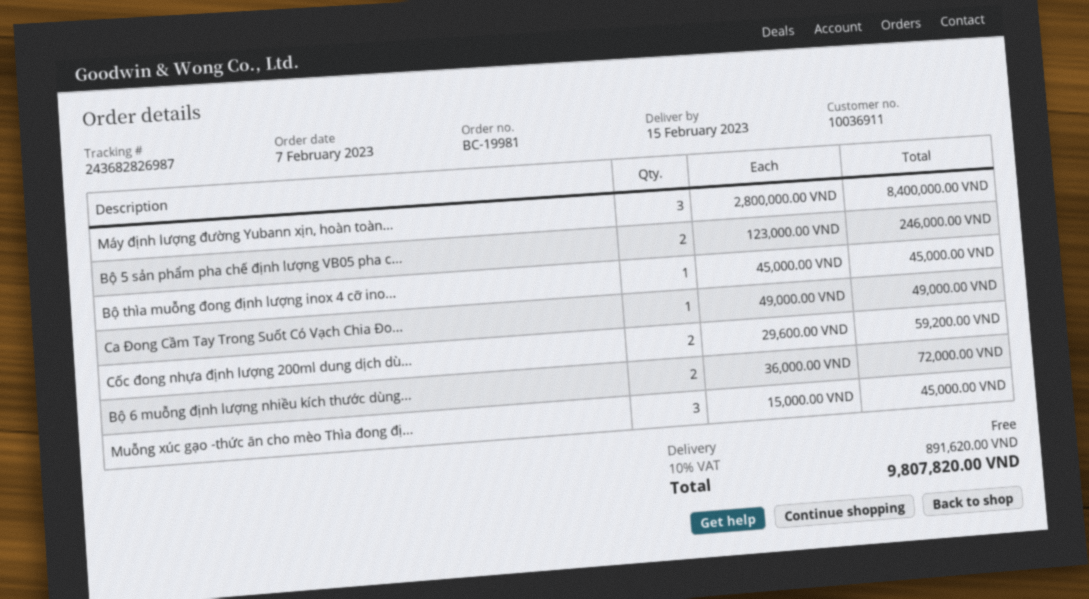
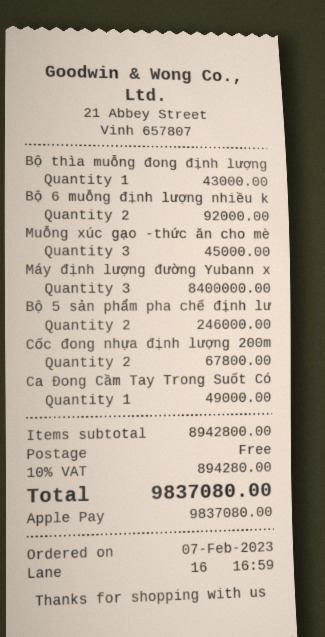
Bộ thìa muỗng đong định lượng inox 4 cỡ ino...: 1 for 45000.00 -> 1 for 43000.00
Cốc đong nhựa định lượng 200ml dung dịch dù...: 2 for 59200.00 -> 2 for 67800.00
Bộ 6 muỗng định lượng nhiều kích thước dùng...: 2 for 72000.00 -> 2 for 92000.00
tax: 10% = 891620.00 -> 10% = 894280.00
total: 9807820.00 -> 9837080.00

